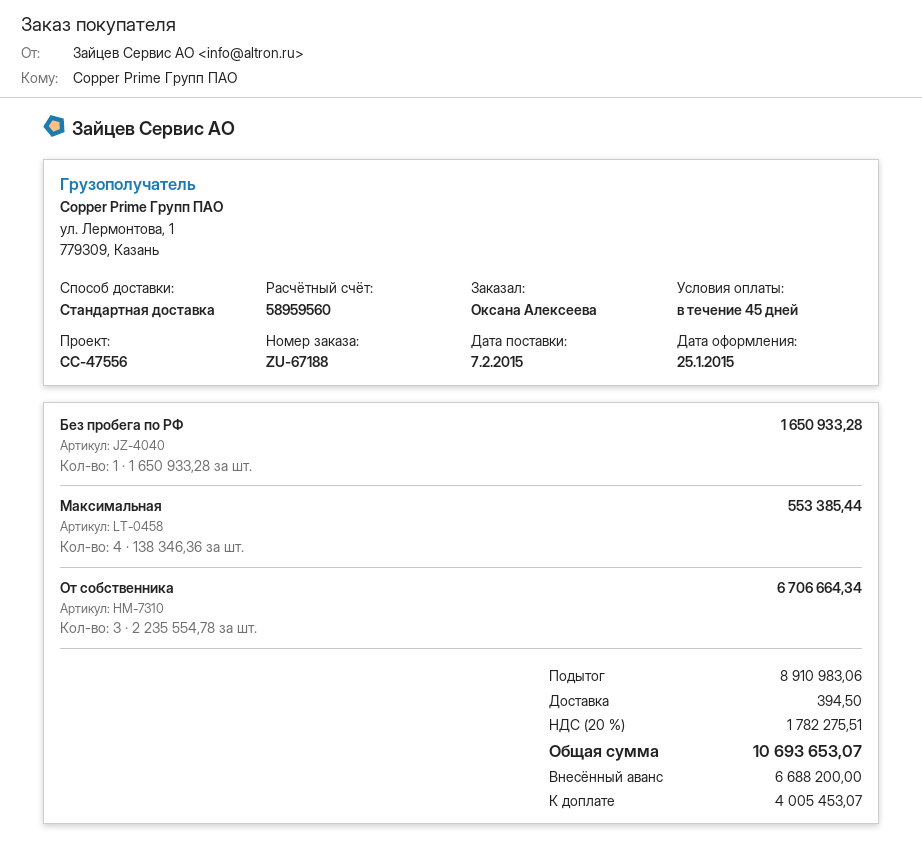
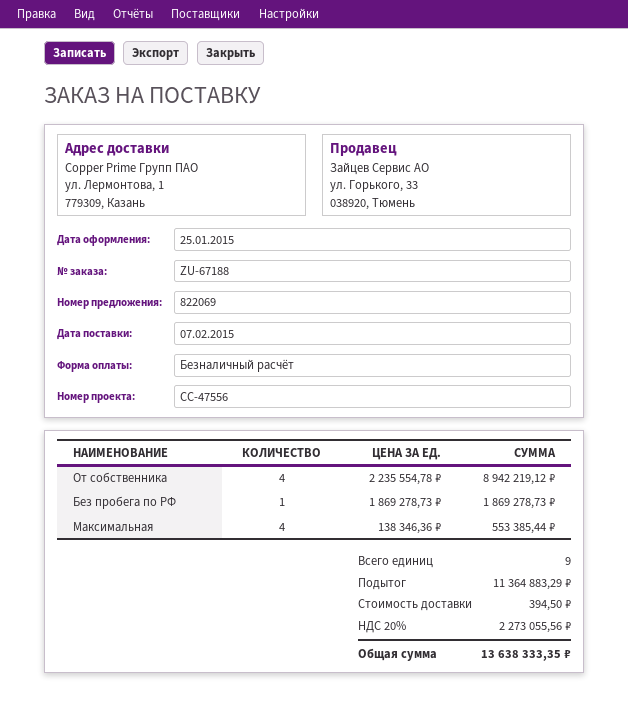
Без пробега по РФ: 1 x 1650933.28 = 1650933.28 -> 1 x 1869278.73 = 1869278.73
От собственника: 3 x 2235554.78 = 6706664.34 -> 4 x 2235554.78 = 8942219.12
subtotal: 8910983.06 -> 11364883.29
tax: 20% = 1782275.51 -> 20% = 2273055.56
total: 10693653.07 -> 13638333.35

